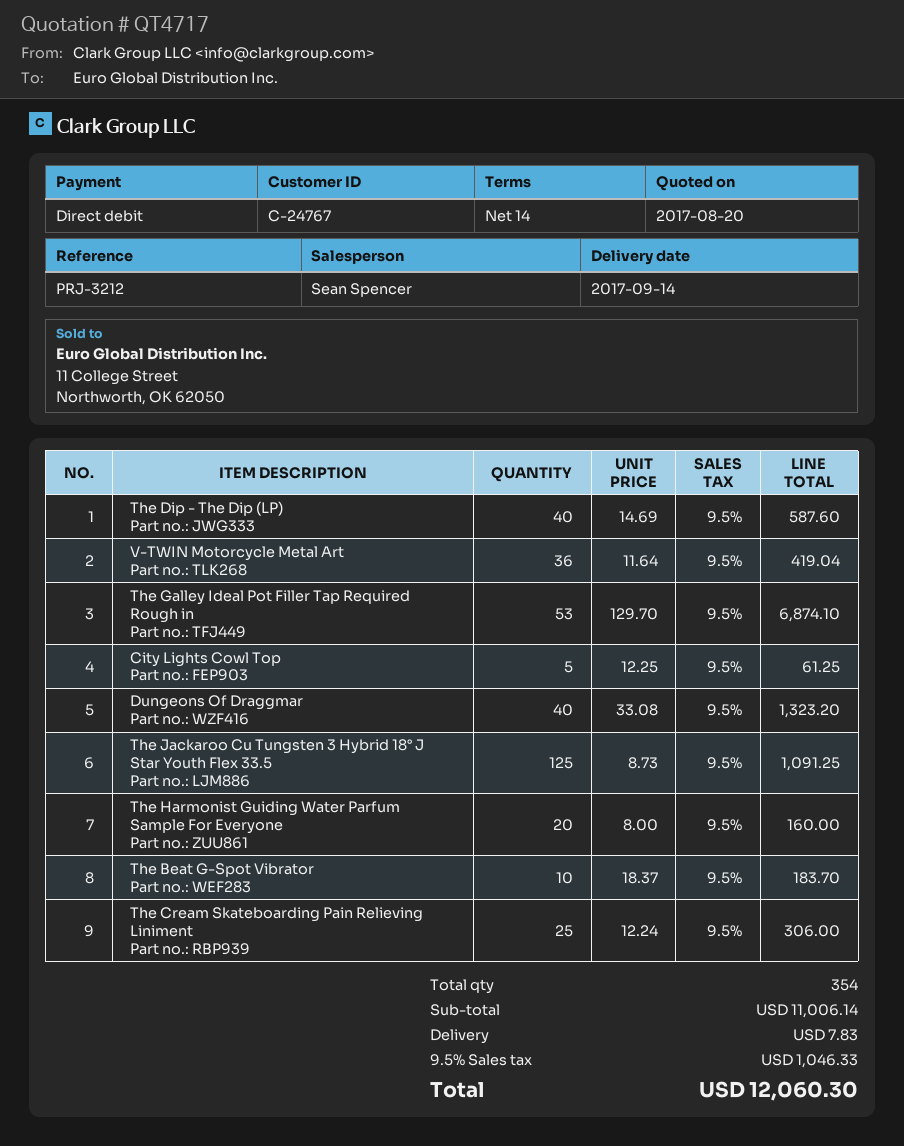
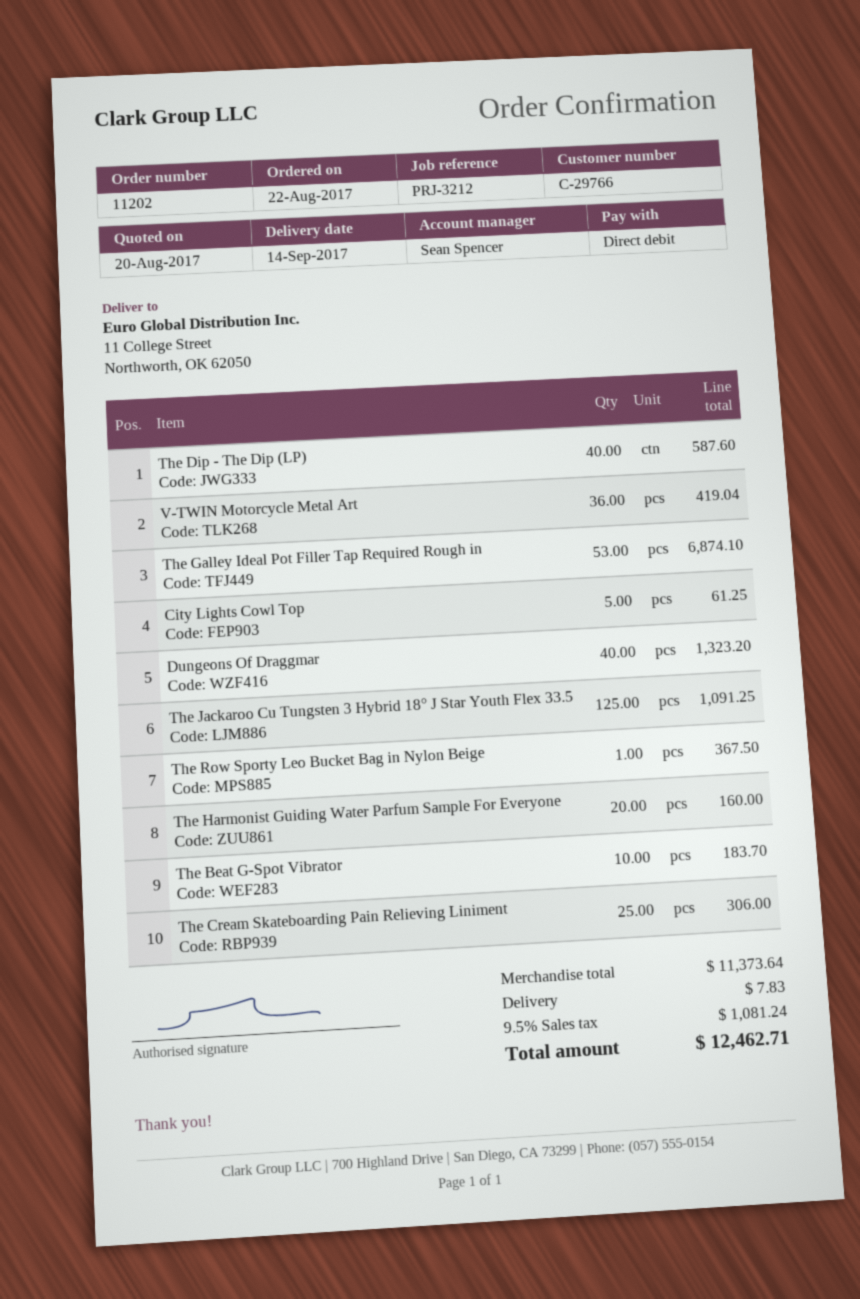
customer number: C-24767 -> C-29766
The Row Sporty Leo Bucket Bag in Nylon Beige: none -> 1 for 367.50
subtotal: 11006.14 -> 11373.64
tax: 9.5% = 1046.33 -> 9.5% = 1081.24
total: 12060.30 -> 12462.71

